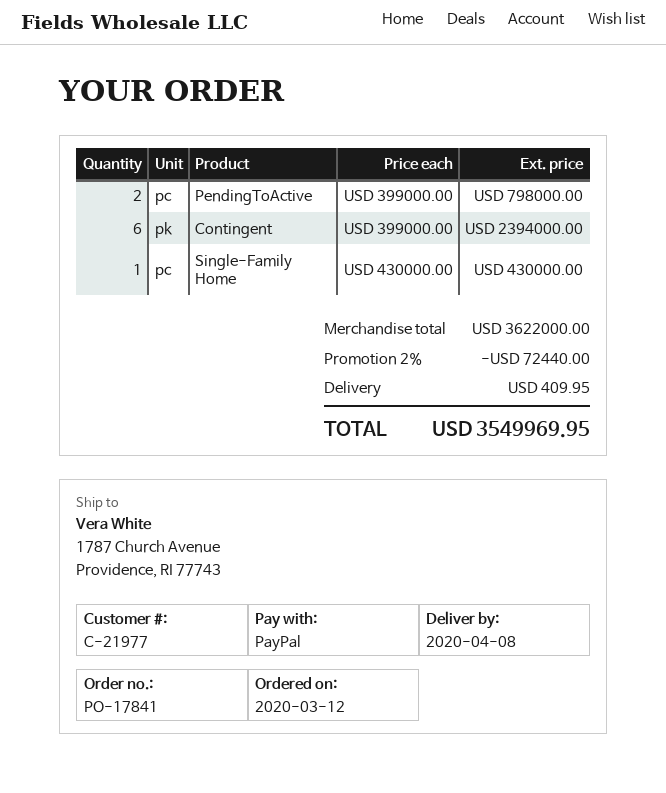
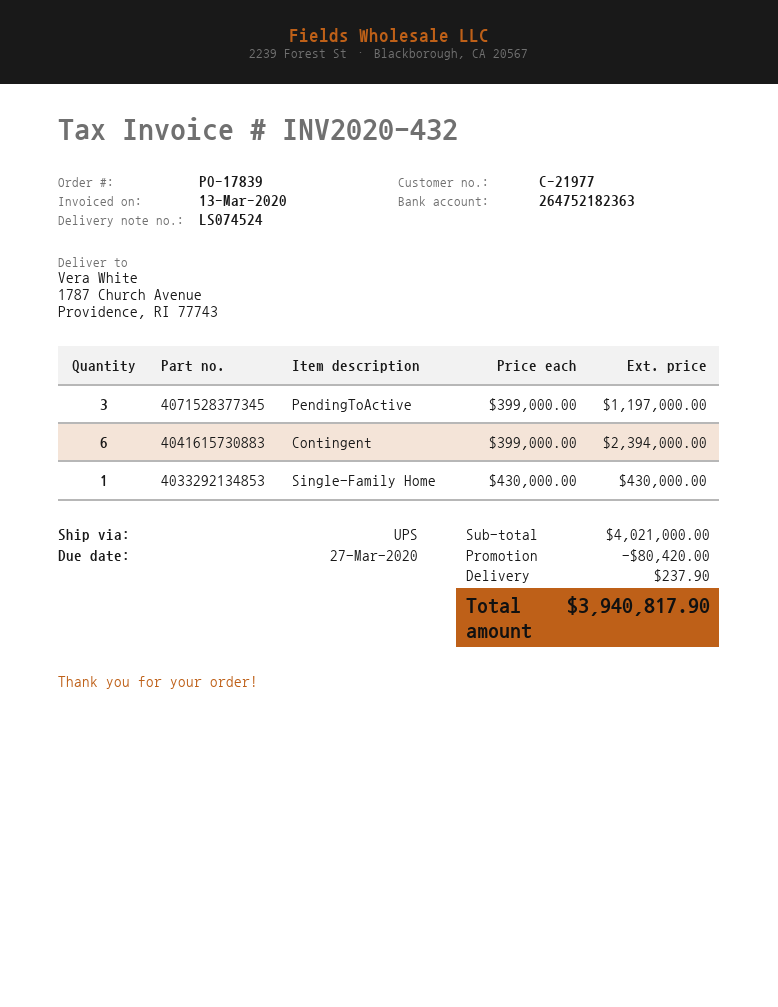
order number: PO-17841 -> PO-17839
PendingToActive: 2 x 399000.00 = 798000.00 -> 3 x 399000.00 = 1197000.00
subtotal: 3622000.00 -> 4021000.00
discount: 72440.00 -> 80420.00
shipping: 409.95 -> 237.90
total: 3549969.95 -> 3940817.90

